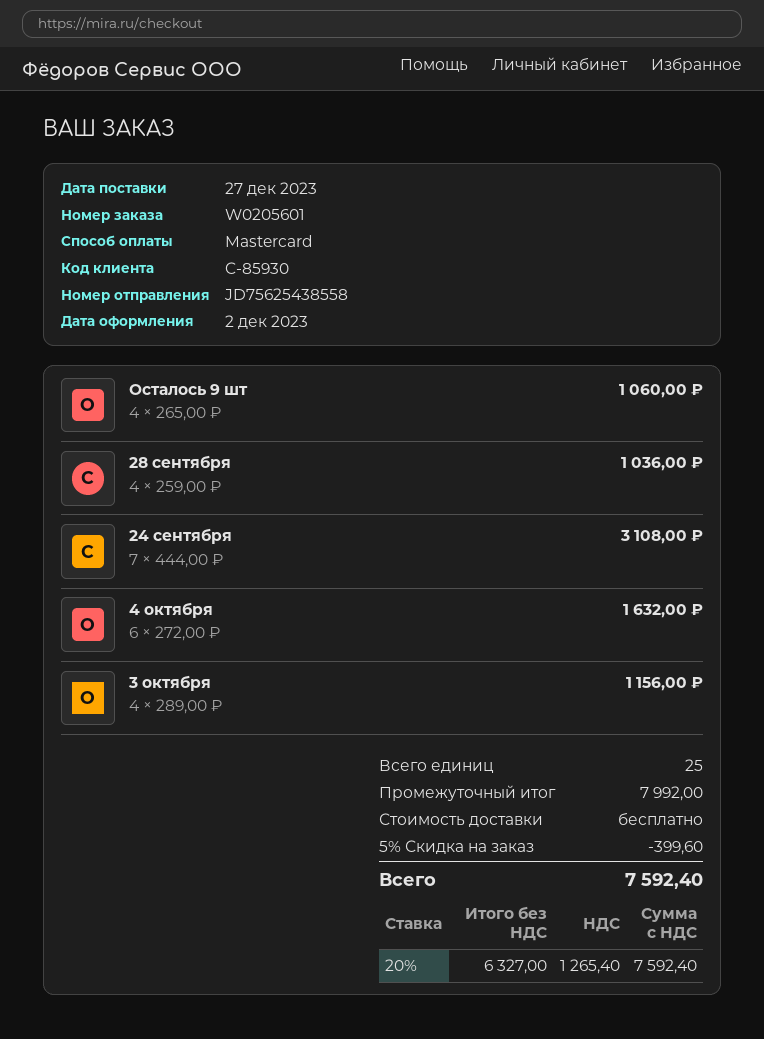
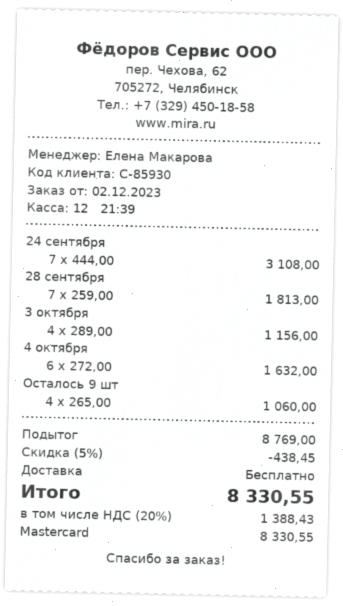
28 сентября: 4 x 259.00 = 1036.00 -> 7 x 259.00 = 1813.00
subtotal: 7992.00 -> 8769.00
discount: 5% = 399.60 -> 5% = 438.45
tax: 20% = 1265.40 -> 20% = 1388.43
total: 7592.40 -> 8330.55

